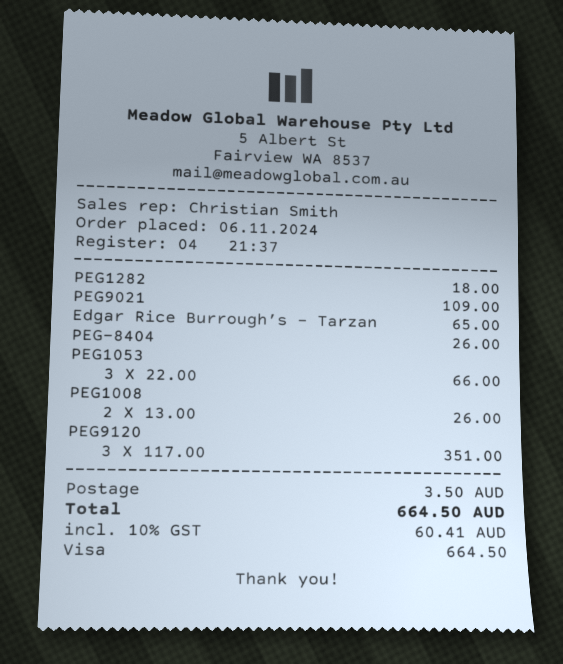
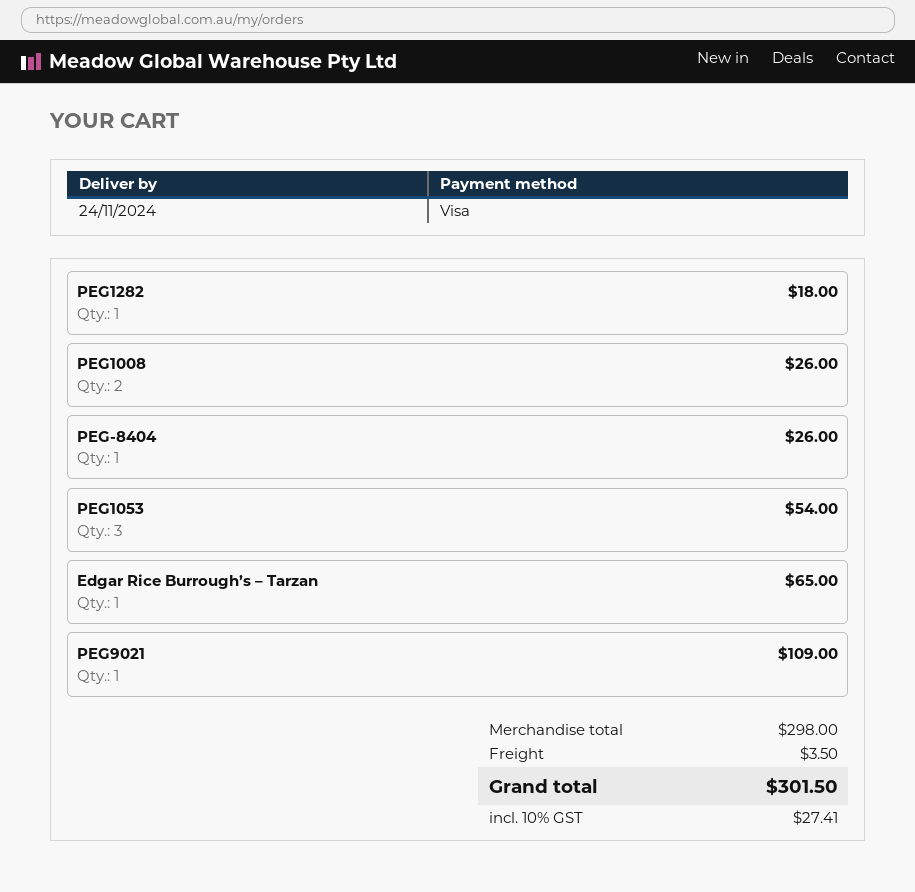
PEG1053: 3 for 66.00 -> 3 for 54.00
PEG9120: 3 for 351.00 -> none
tax: 10% = 60.41 -> 10% = 27.41
total: 664.50 -> 301.50

